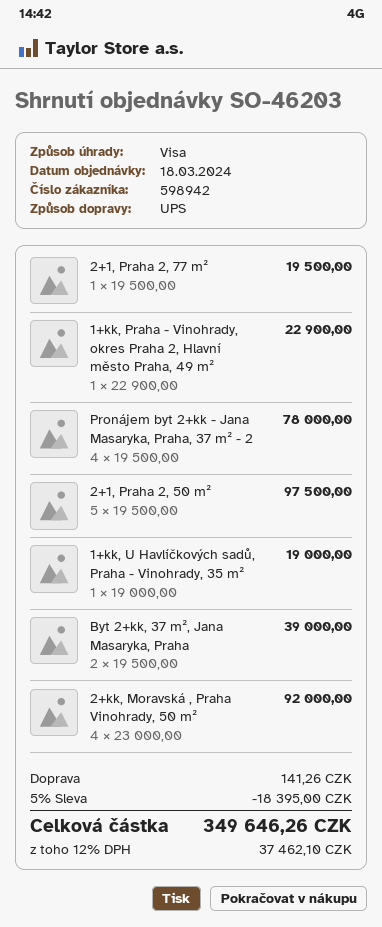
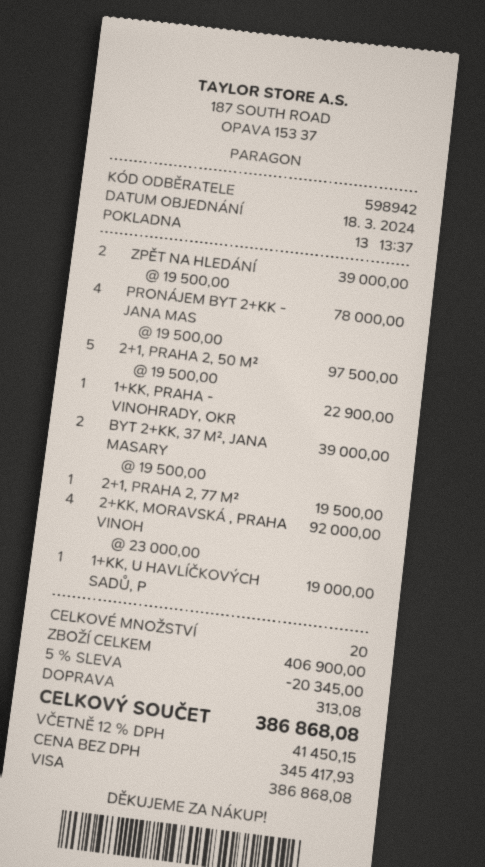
ZPĚT NA HLEDÁNÍ: none -> 2 x 19500.00 = 39000.00
discount: 5% = 18395.00 -> 5% = 20345.00
shipping: 141.26 -> 313.08
tax: 12% = 37462.10 -> 12% = 41450.15
total: 349646.26 -> 386868.08

